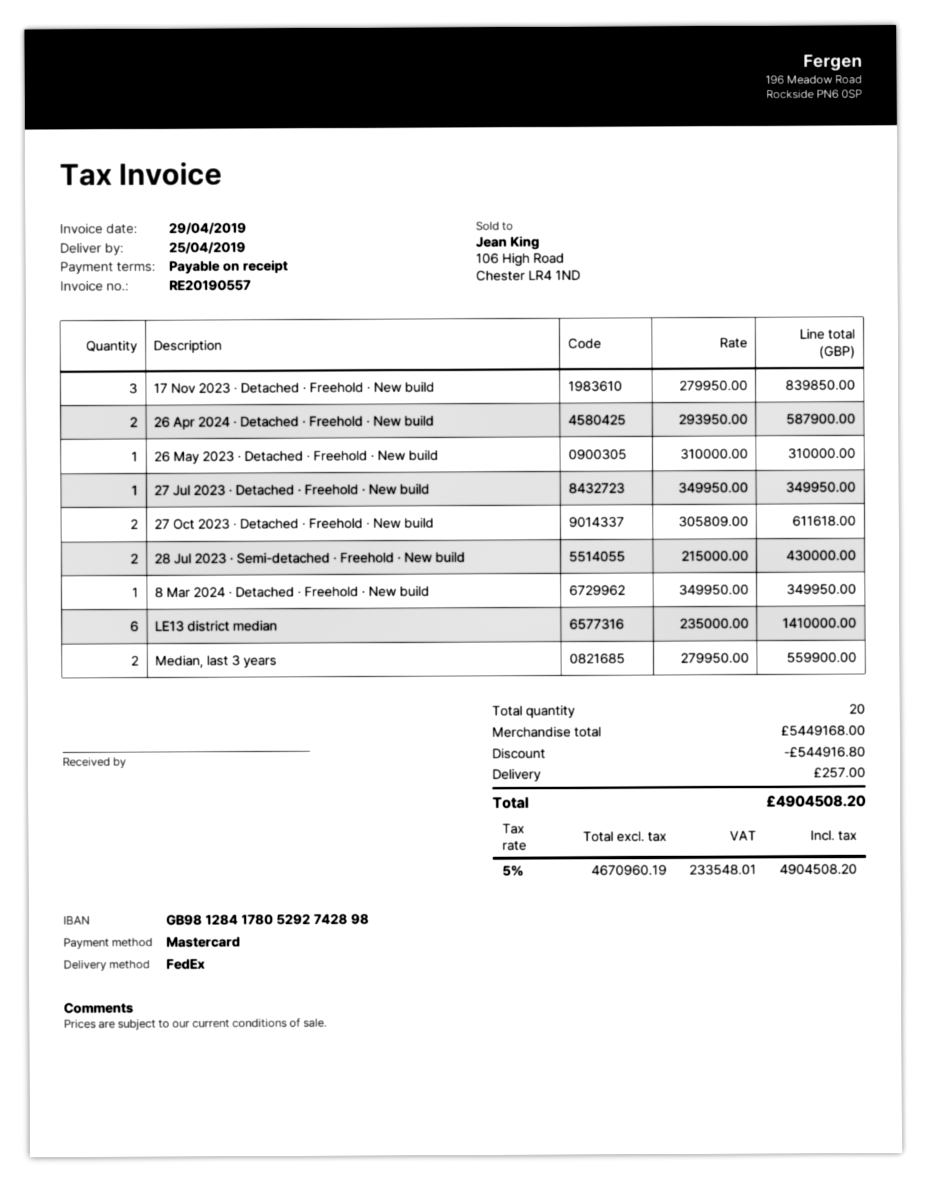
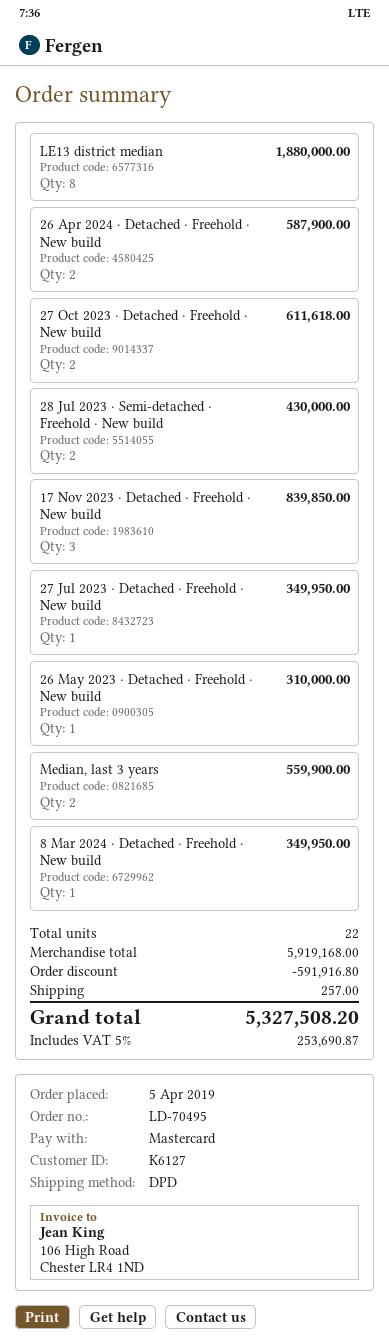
shipping method: FedEx -> DPD
LE13 district median: 6 for 1410000.00 -> 8 for 1880000.00
total quantity: 20 -> 22
subtotal: 5449168.00 -> 5919168.00
discount: 544916.80 -> 591916.80
tax: 5% = 233548.01 -> 5% = 253690.87
total: 4904508.20 -> 5327508.20

